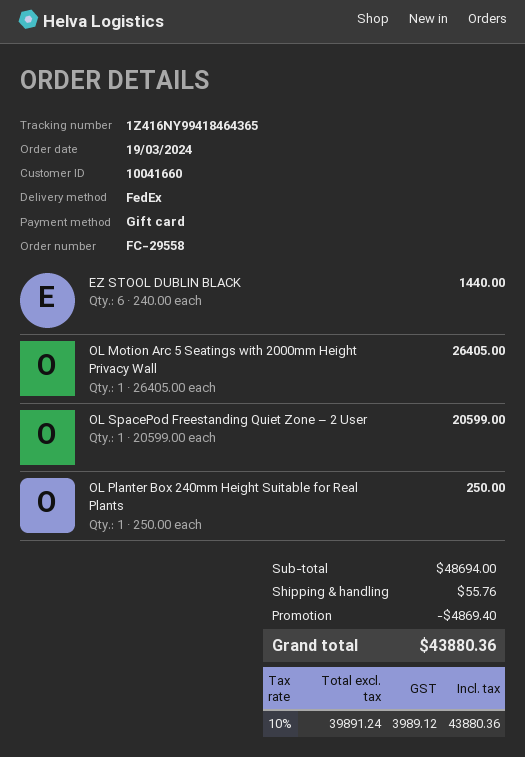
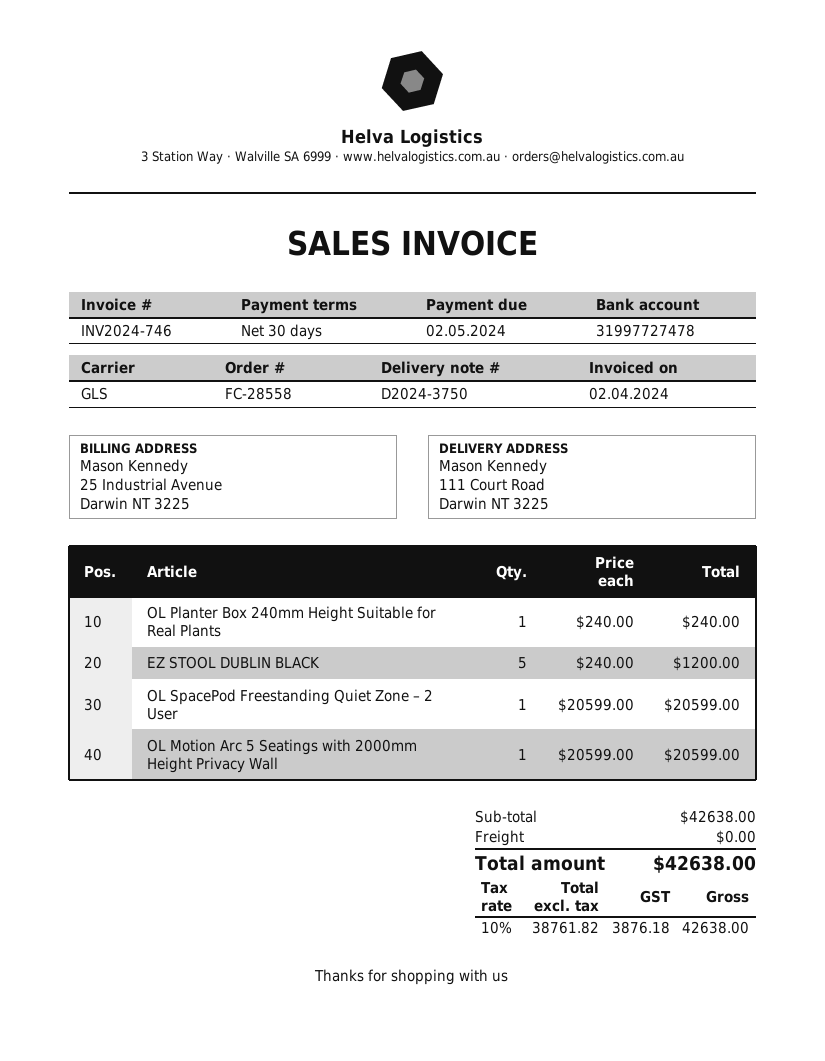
order number: FC-29558 -> FC-28558
shipping method: FedEx -> GLS
EZ STOOL DUBLIN BLACK: 6 x 240.00 = 1440.00 -> 5 x 240.00 = 1200.00
OL Motion Arc 5 Seatings with 2000mm Height Privacy Wall: 1 x 26405.00 = 26405.00 -> 1 x 20599.00 = 20599.00
OL Planter Box 240mm Height Suitable for Real Plants: 1 x 250.00 = 250.00 -> 1 x 240.00 = 240.00
subtotal: 48694.00 -> 42638.00
discount: 4869.40 -> none
shipping: 55.76 -> 0.00
net: 39891.24 -> 38761.82
tax: 10% = 3989.12 -> 10% = 3876.18
total: 43880.36 -> 42638.00

